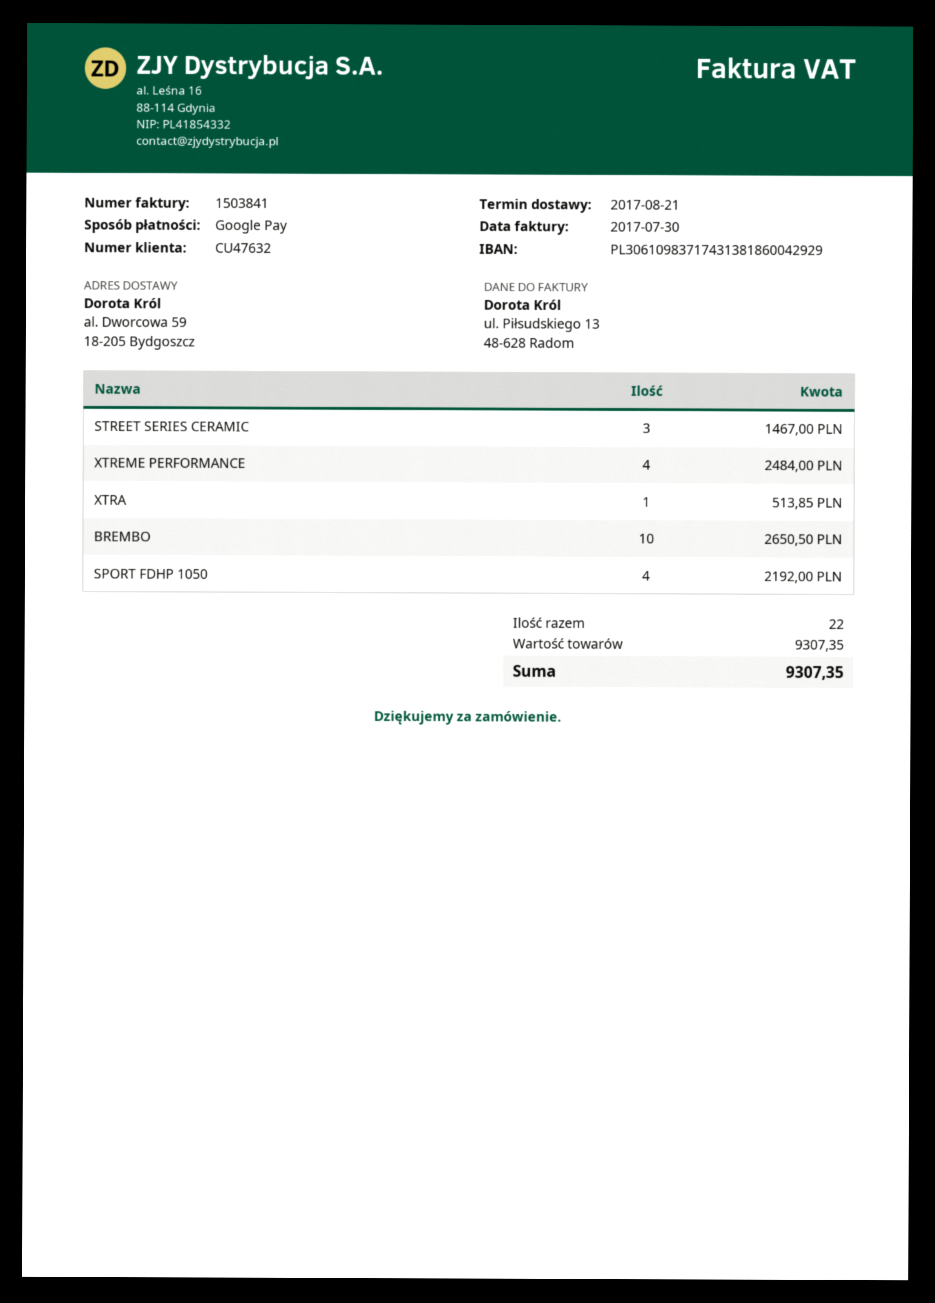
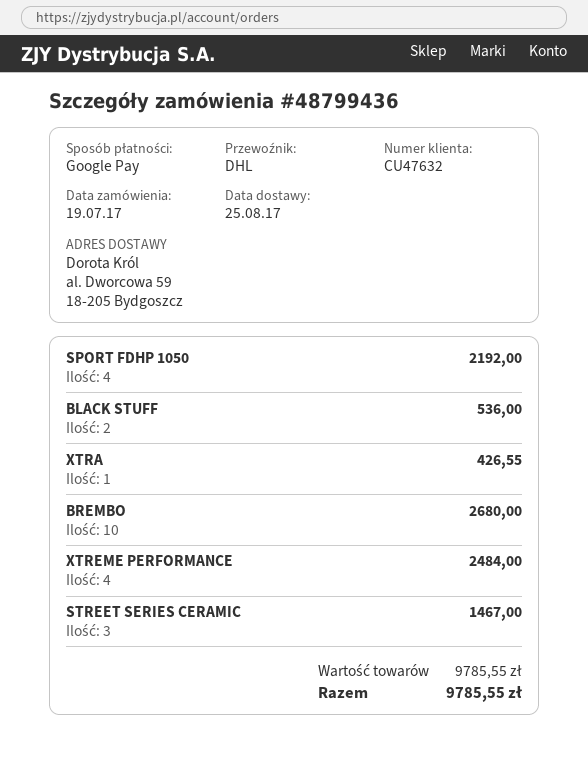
delivery date: 2017-08-21 -> 2017-08-25
XTRA: 1 for 513.85 -> 1 for 426.55
BREMBO: 10 for 2650.50 -> 10 for 2680.00
BLACK STUFF: none -> 2 for 536.00
subtotal: 9307.35 -> 9785.55
total: 9307.35 -> 9785.55

